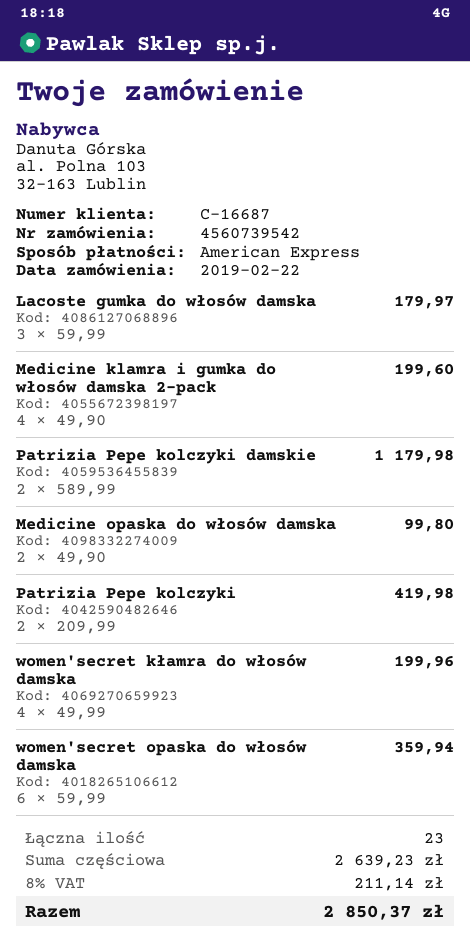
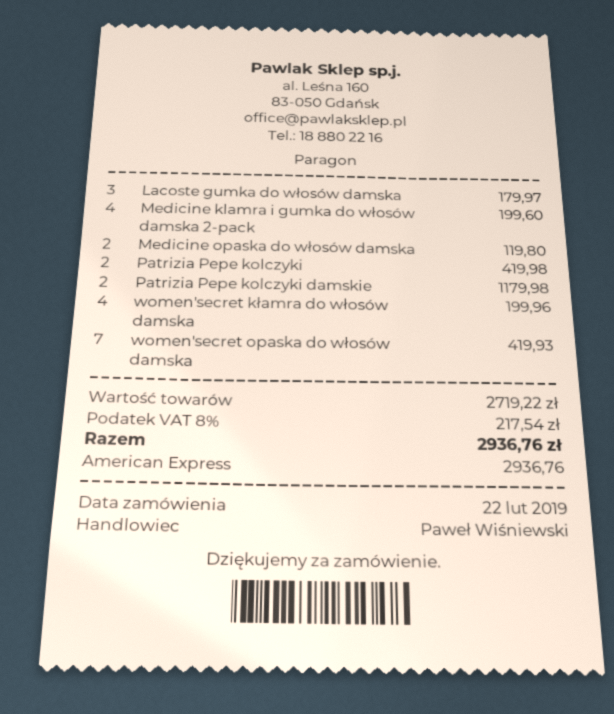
Medicine opaska do włosów damska: 2 for 99.80 -> 2 for 119.80
women'secret opaska do włosów damska: 6 for 359.94 -> 7 for 419.93
subtotal: 2639.23 -> 2719.22
tax: 8% = 211.14 -> 8% = 217.54
total: 2850.37 -> 2936.76

